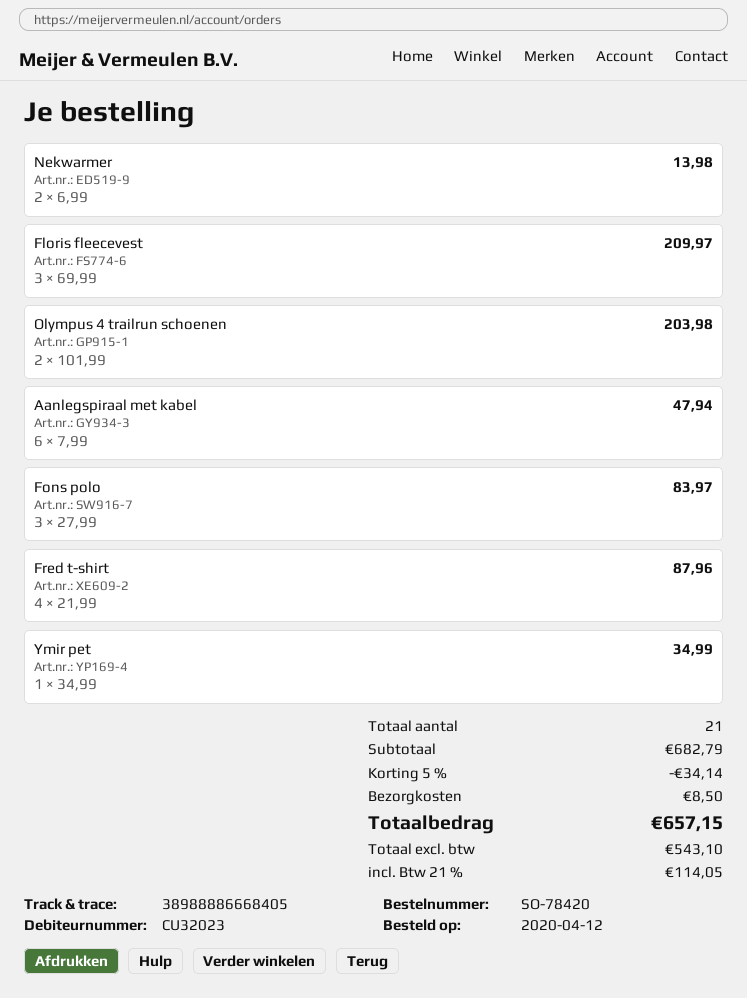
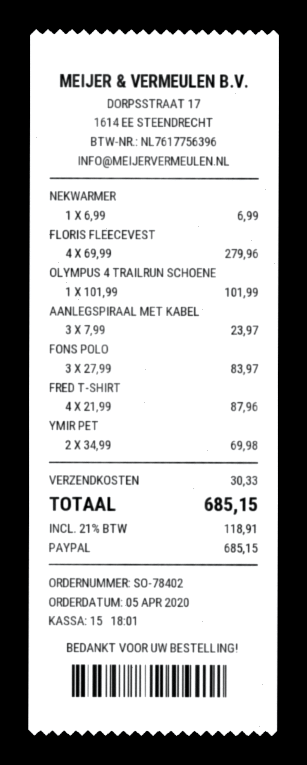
order number: SO-78420 -> SO-78402
order date: 2020-04-12 -> 2020-04-05
Nekwarmer: 2 x 6.99 = 13.98 -> 1 x 6.99 = 6.99
Floris fleecevest: 3 x 69.99 = 209.97 -> 4 x 69.99 = 279.96
Olympus 4 trailrun schoenen: 2 x 101.99 = 203.98 -> 1 x 101.99 = 101.99
Aanlegspiraal met kabel: 6 x 7.99 = 47.94 -> 3 x 7.99 = 23.97
Ymir pet: 1 x 34.99 = 34.99 -> 2 x 34.99 = 69.98
discount: 5% = 34.14 -> none
shipping: 8.50 -> 30.33
tax: 21% = 114.05 -> 21% = 118.91
total: 657.15 -> 685.15

